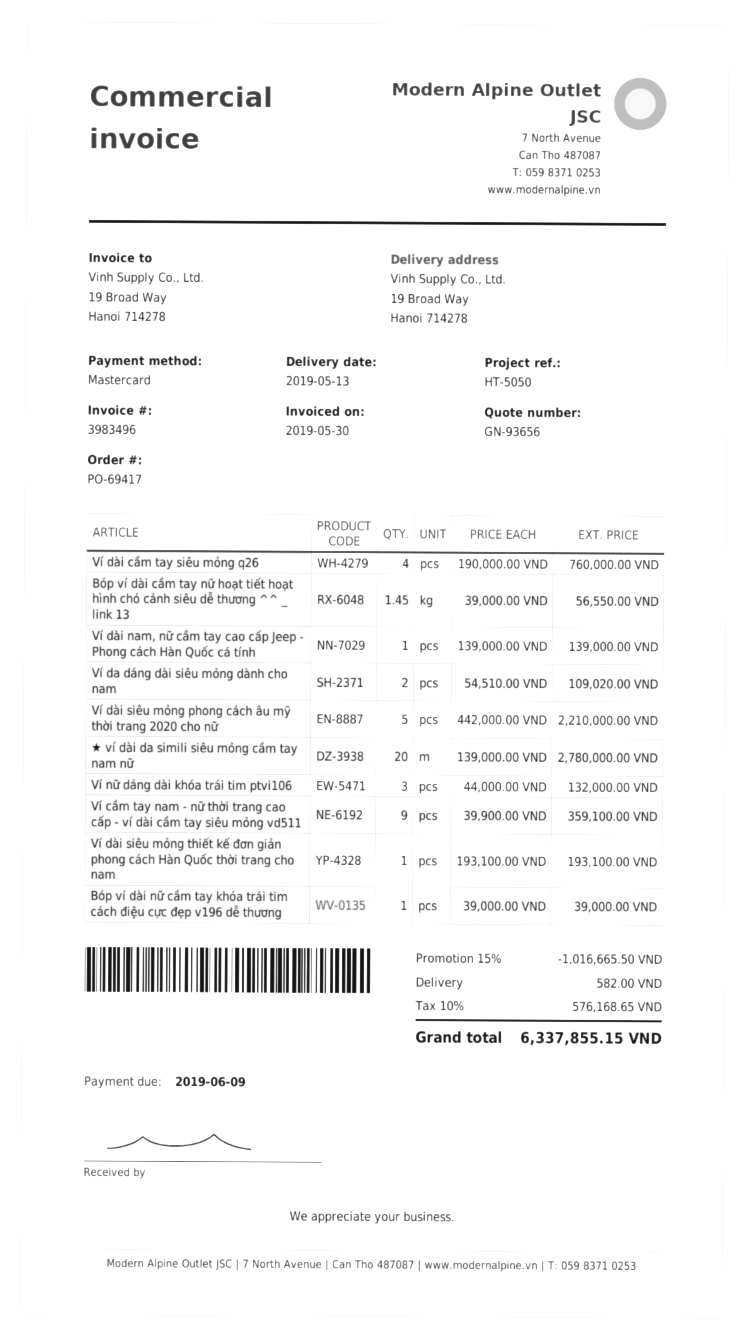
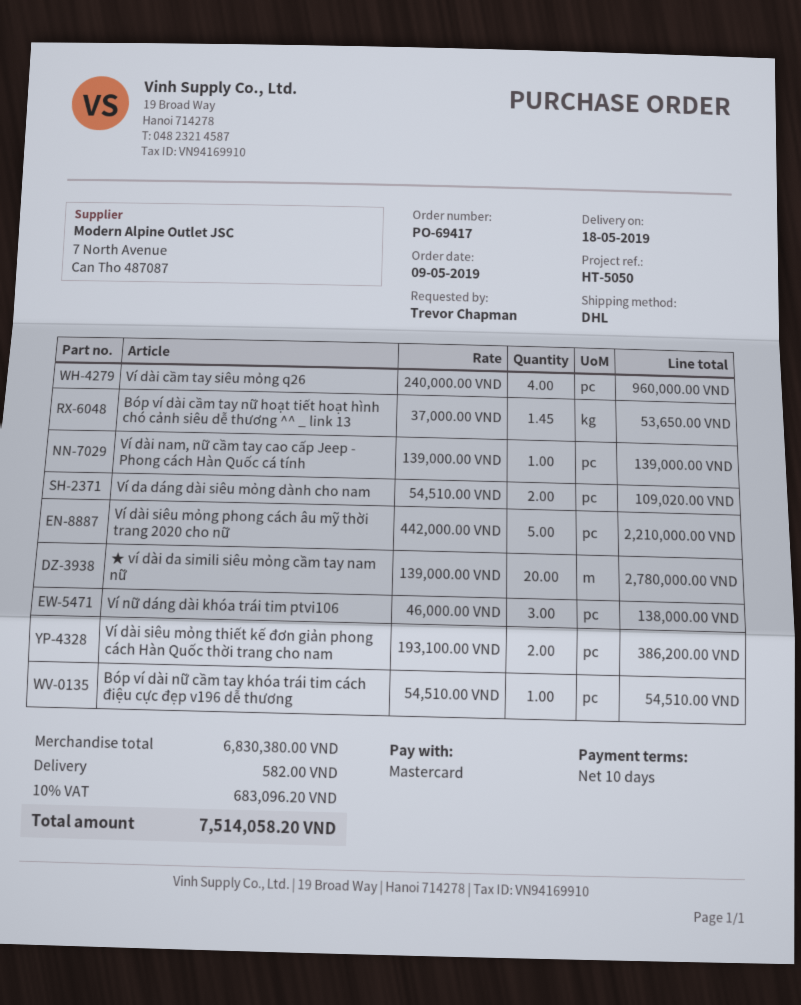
delivery date: 2019-05-13 -> 2019-05-18
Ví dài cầm tay siêu mỏng q26: 4 x 190000.00 = 760000.00 -> 4 x 240000.00 = 960000.00
Bóp ví dài cầm tay nữ hoạt tiết hoạt hình chó cảnh siêu dễ thương ^^ _ link 13: 1.45 x 39000.00 = 56550.00 -> 1.45 x 37000.00 = 53650.00
Ví nữ dáng dài khóa trái tim ptvi106: 3 x 44000.00 = 132000.00 -> 3 x 46000.00 = 138000.00
Ví cầm tay nam - nữ thời trang cao cấp - ví dài cầm tay siêu mỏng vd511: 9 x 39900.00 = 359100.00 -> none
Ví dài siêu mỏng thiết kế đơn giản phong cách Hàn Quốc thời trang cho nam: 1 x 193100.00 = 193100.00 -> 2 x 193100.00 = 386200.00
Bóp ví dài nữ cầm tay khóa trái tim cách điệu cực đẹp v196 dễ thương: 1 x 39000.00 = 39000.00 -> 1 x 54510.00 = 54510.00
discount: 15% = 1016665.50 -> none
tax: 10% = 576168.65 -> 10% = 683096.20
total: 6337855.15 -> 7514058.20

